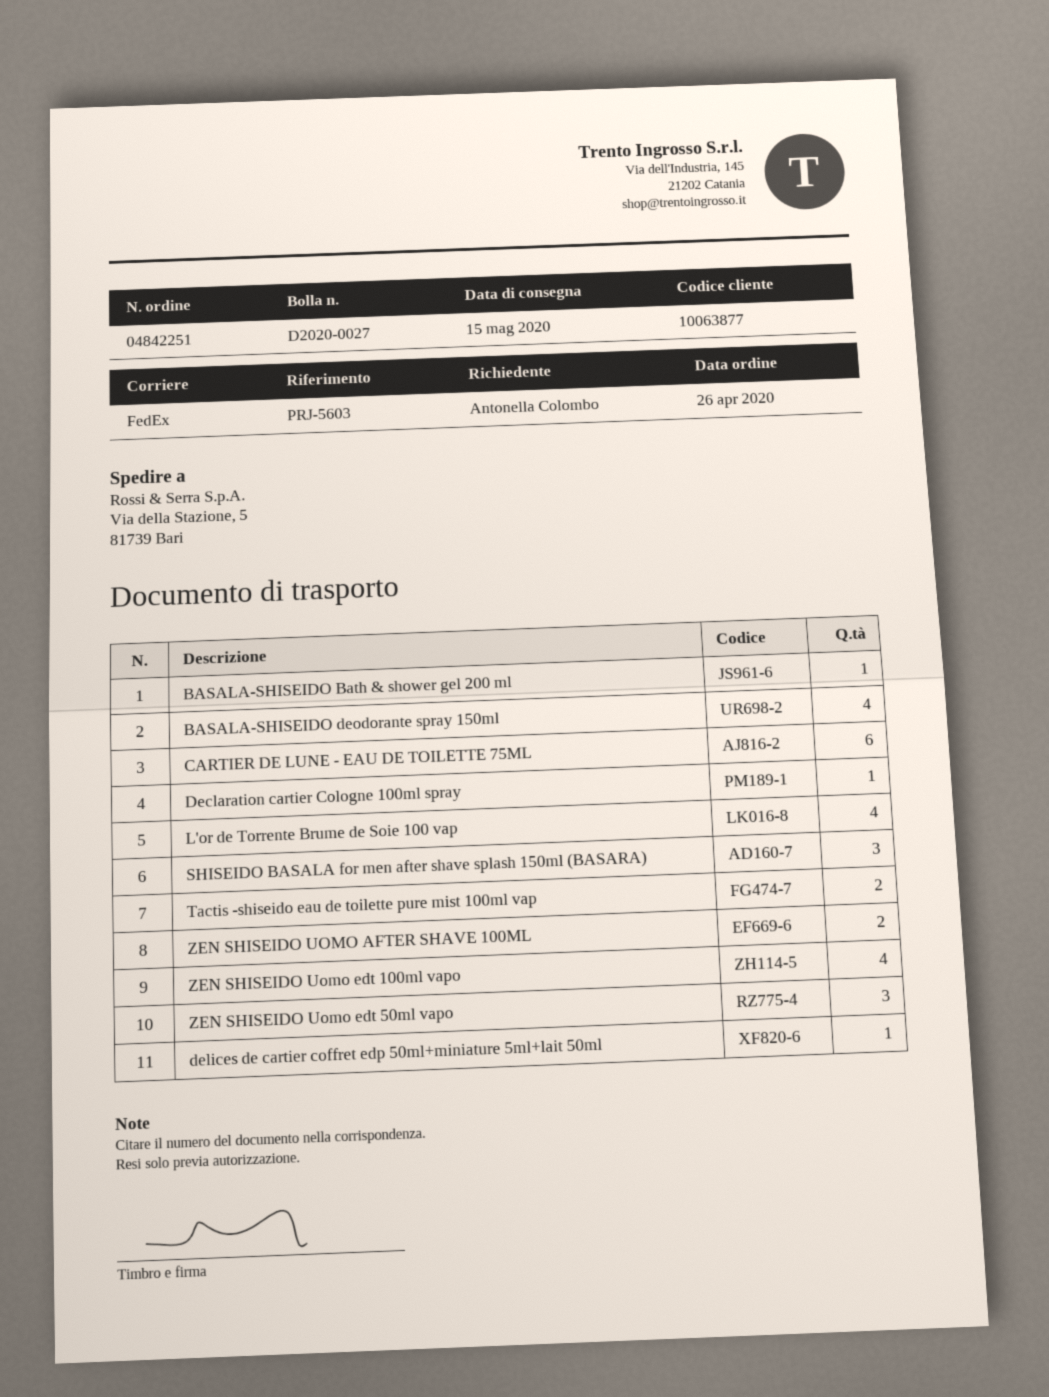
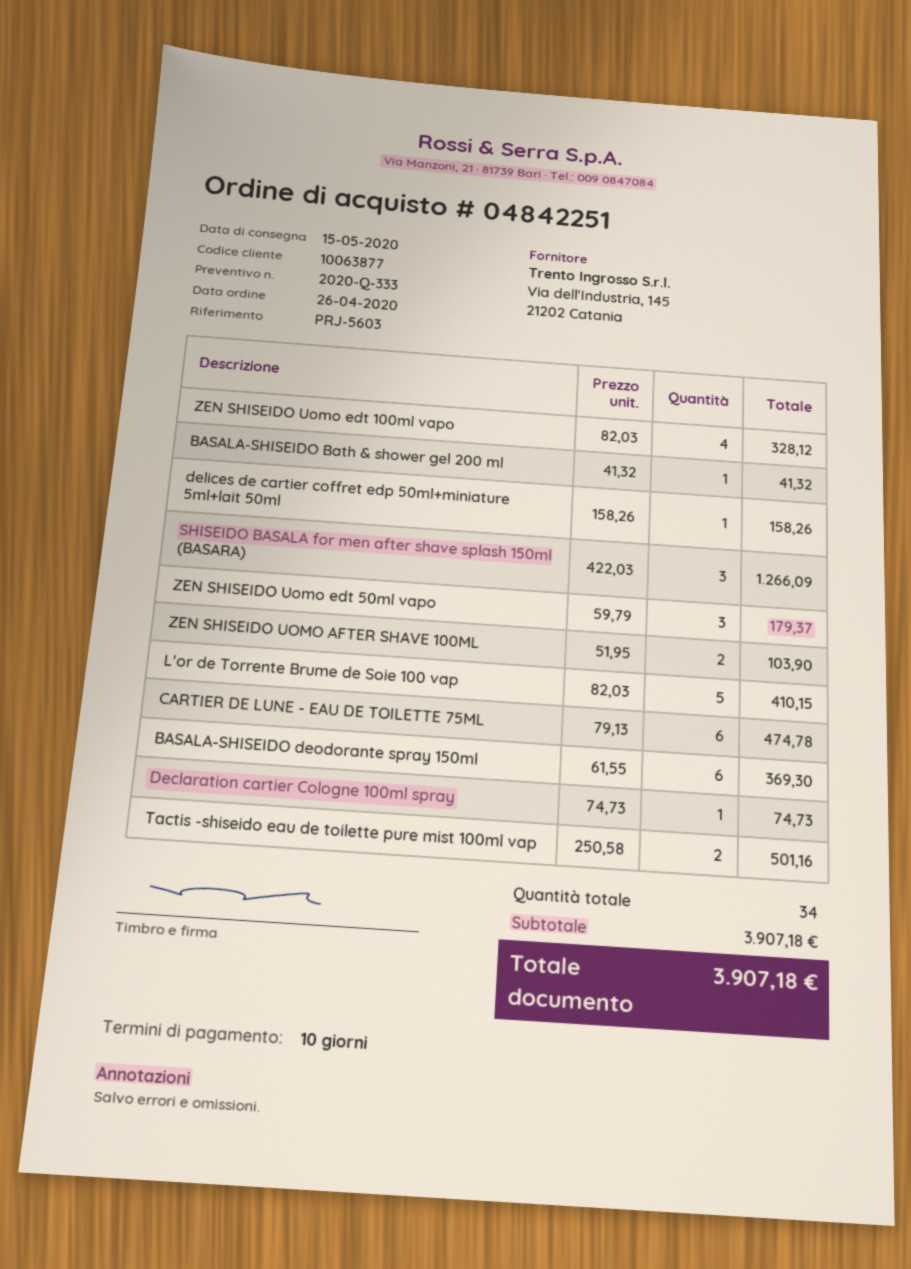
BASALA-SHISEIDO deodorante spray 150ml: 4 -> 6
L'or de Torrente Brume de Soie 100 vap: 4 -> 5

